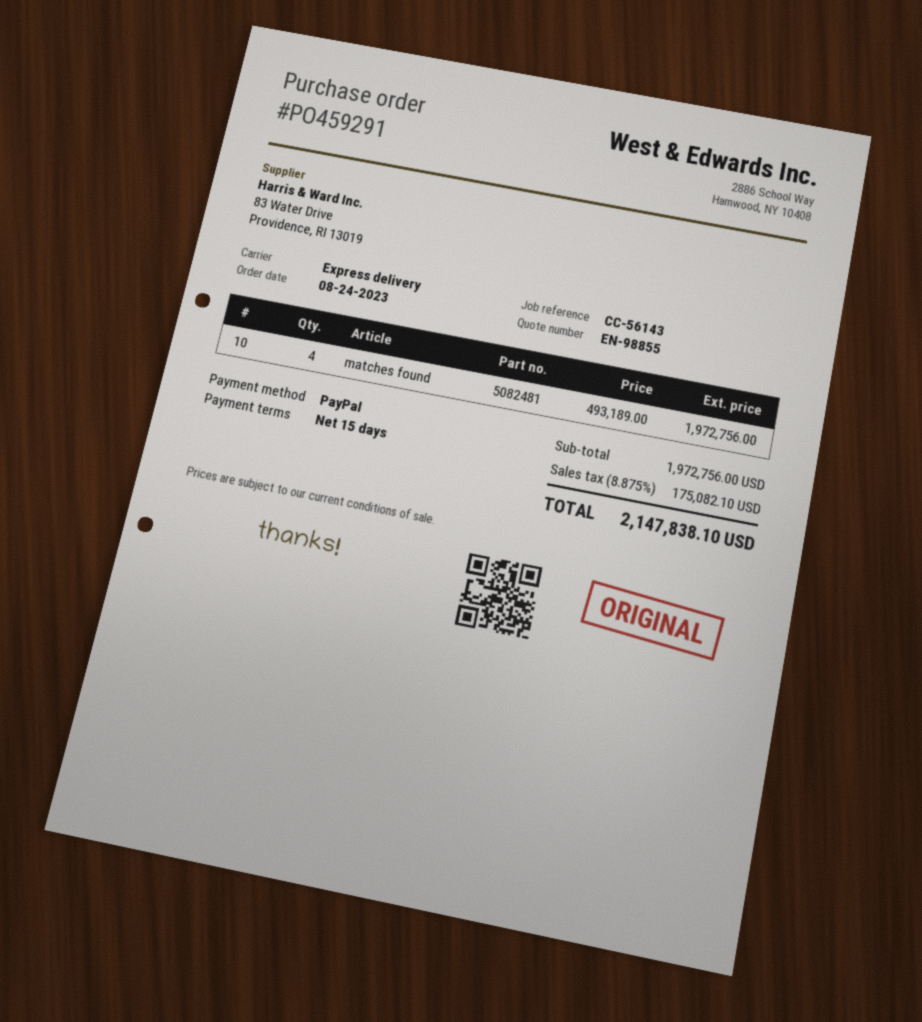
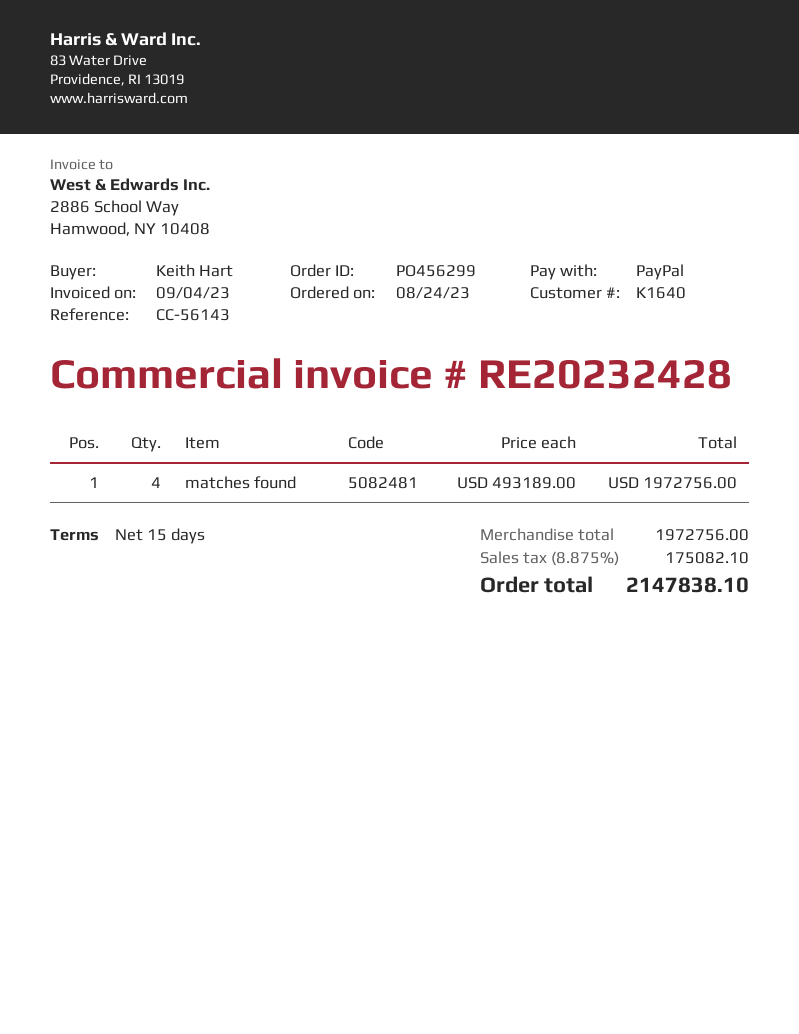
order number: PO459291 -> PO456299

